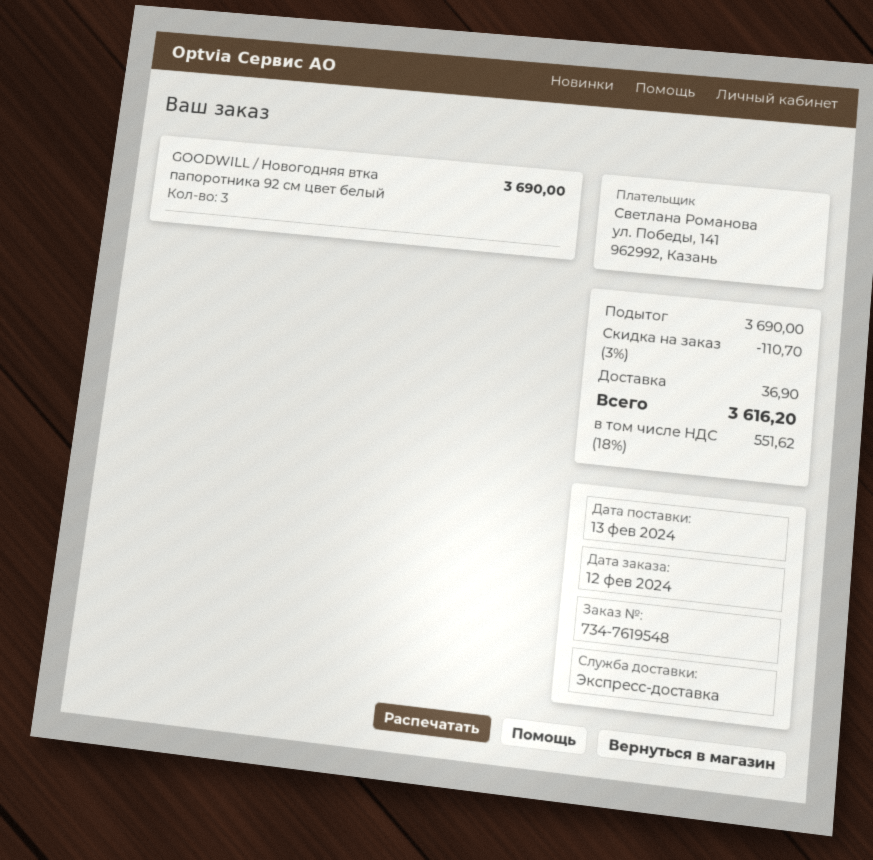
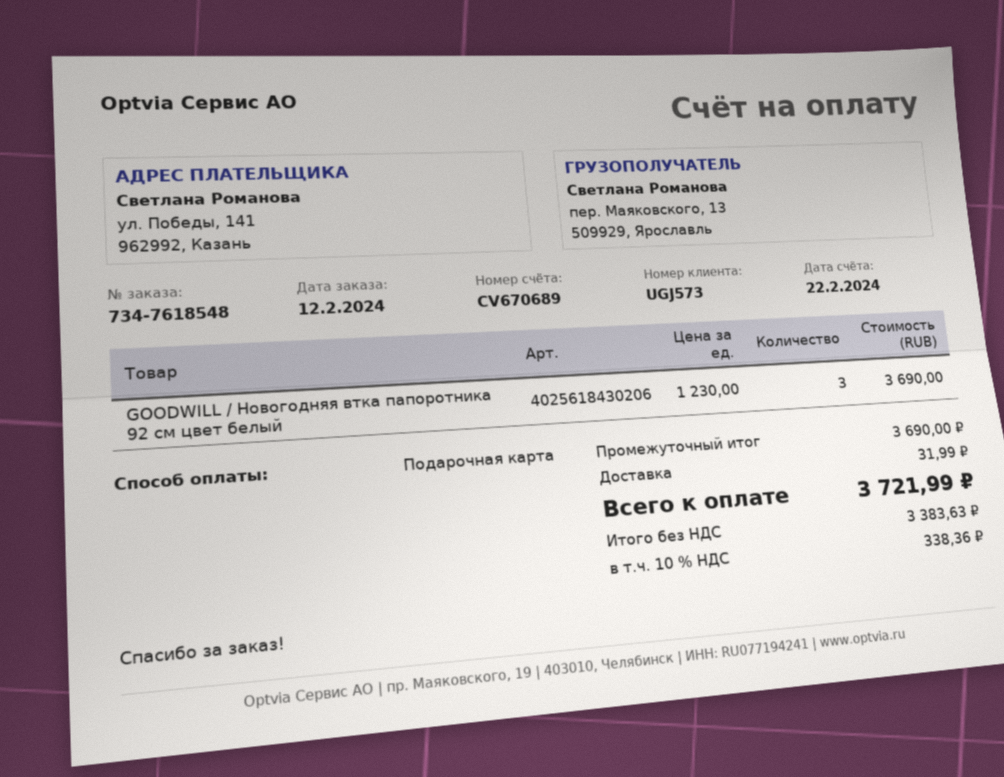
order number: 734-7619548 -> 734-7618548
discount: 3% = 110.70 -> none
shipping: 36.90 -> 31.99
tax: 18% = 551.62 -> 10% = 338.36
total: 3616.20 -> 3721.99

